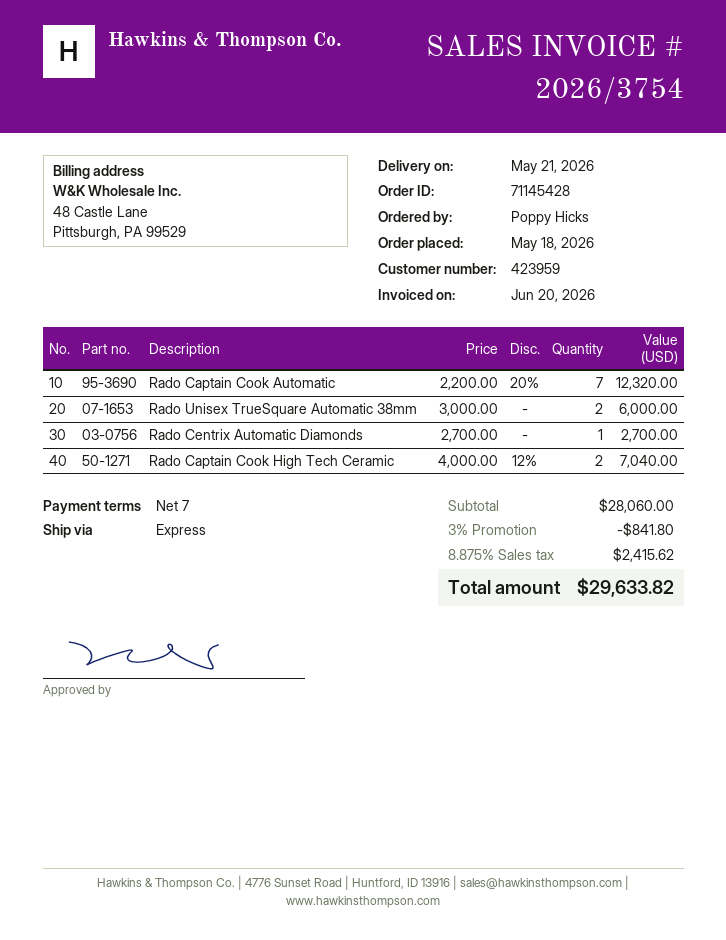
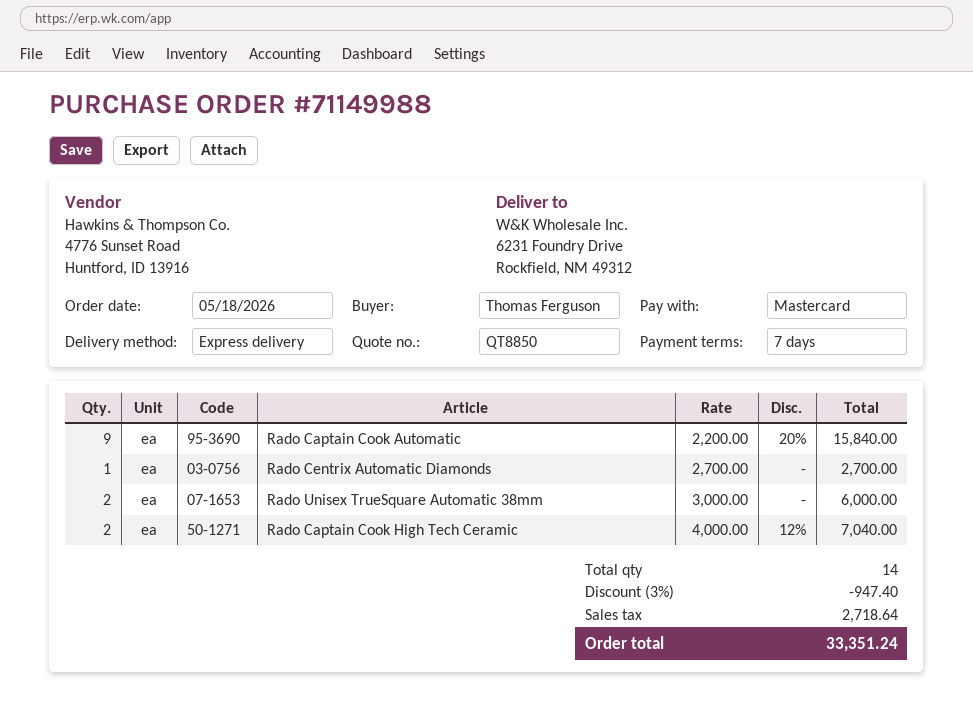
order number: 71145428 -> 71149988
ordered by: Poppy Hicks -> Thomas Ferguson
Rado Captain Cook Automatic: 7 x 2200.00 - 20% = 12320.00 -> 9 x 2200.00 - 20% = 15840.00
discount: 3% = 841.80 -> 3% = 947.40
tax: 2415.62 -> 2718.64
total: 29633.82 -> 33351.24

